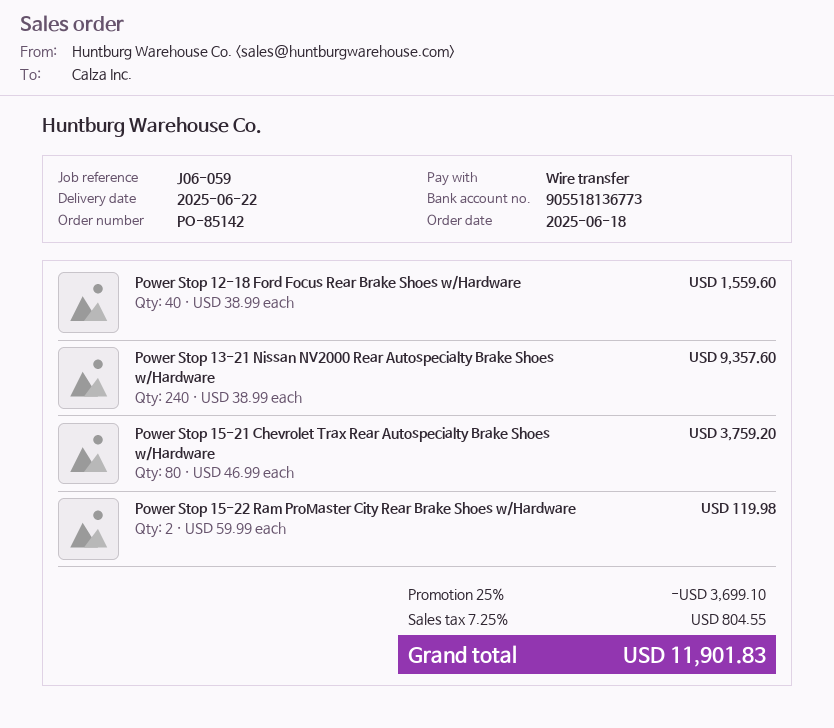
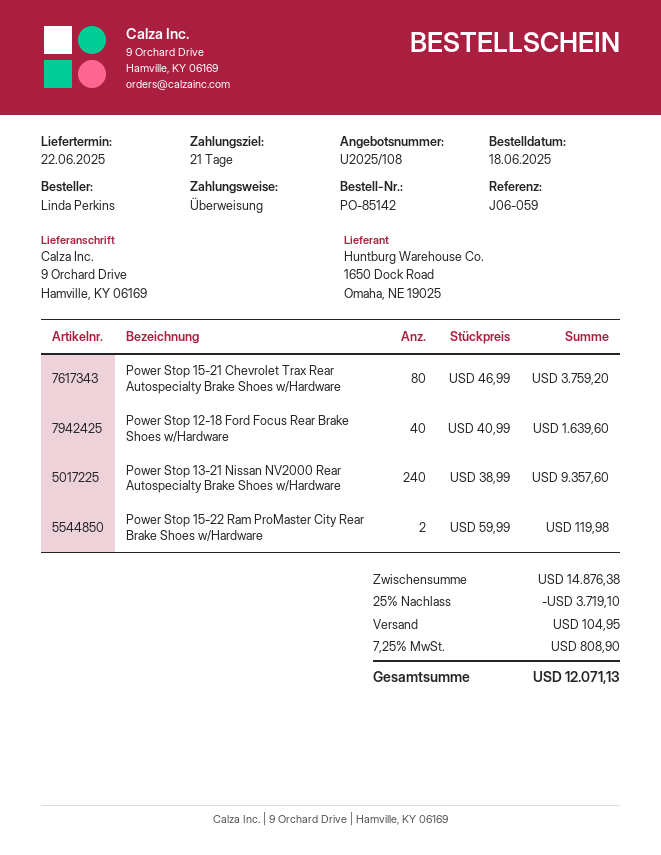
Power Stop 12-18 Ford Focus Rear Brake Shoes w/Hardware: 40 x 38.99 = 1559.60 -> 40 x 40.99 = 1639.60
discount: 25% = 3699.10 -> 25% = 3719.10
shipping: none -> 104.95
tax: 7.25% = 804.55 -> 7.25% = 808.90
total: 11901.83 -> 12071.13

